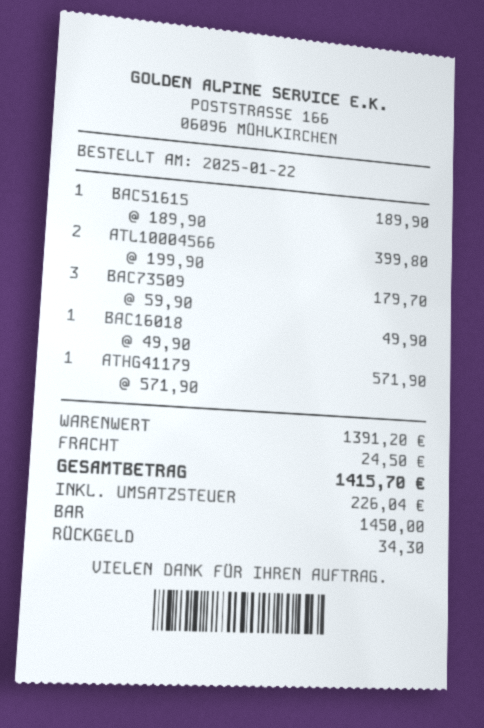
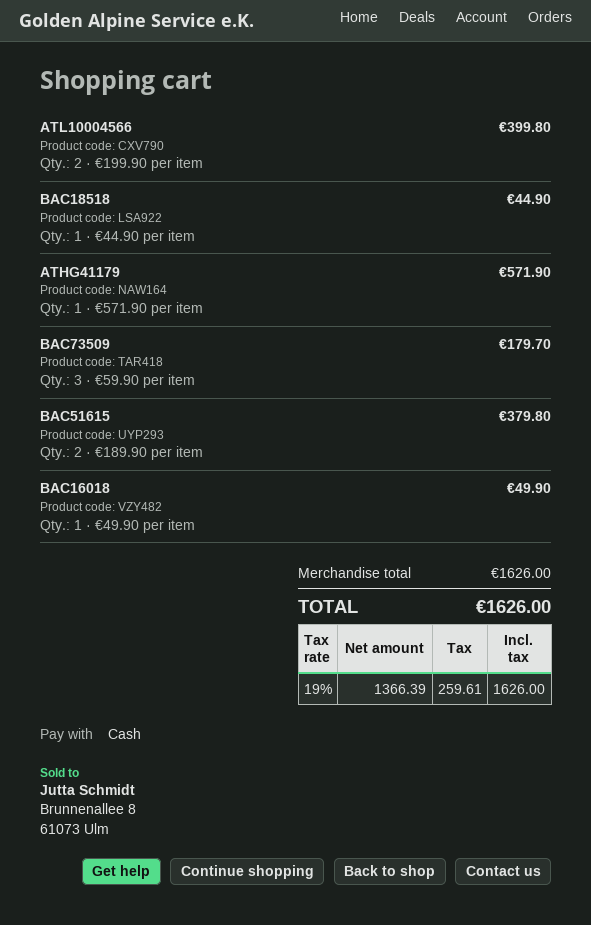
BAC51615: 1 x 189.90 = 189.90 -> 2 x 189.90 = 379.80
BAC18518: none -> 1 x 44.90 = 44.90
subtotal: 1391.20 -> 1626.00
shipping: 24.50 -> none
tax: 226.04 -> 259.61
total: 1415.70 -> 1626.00

